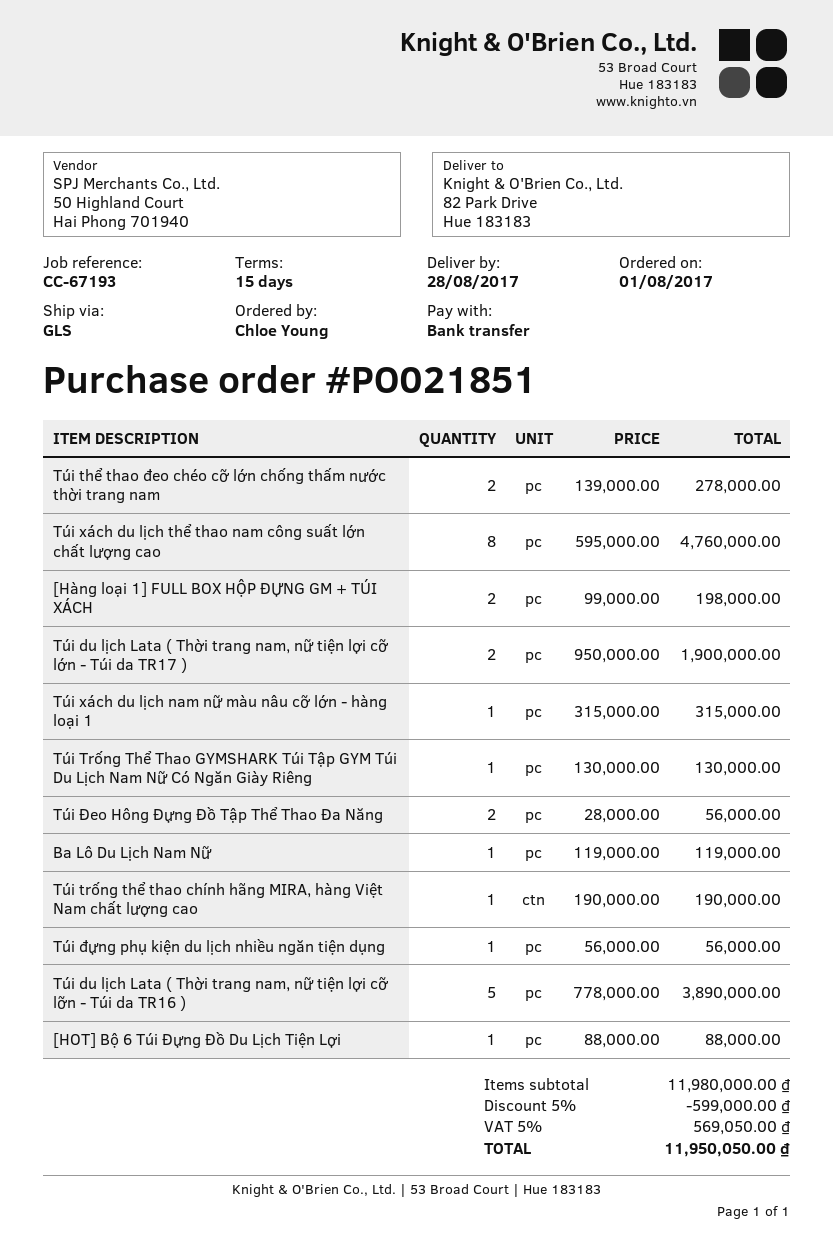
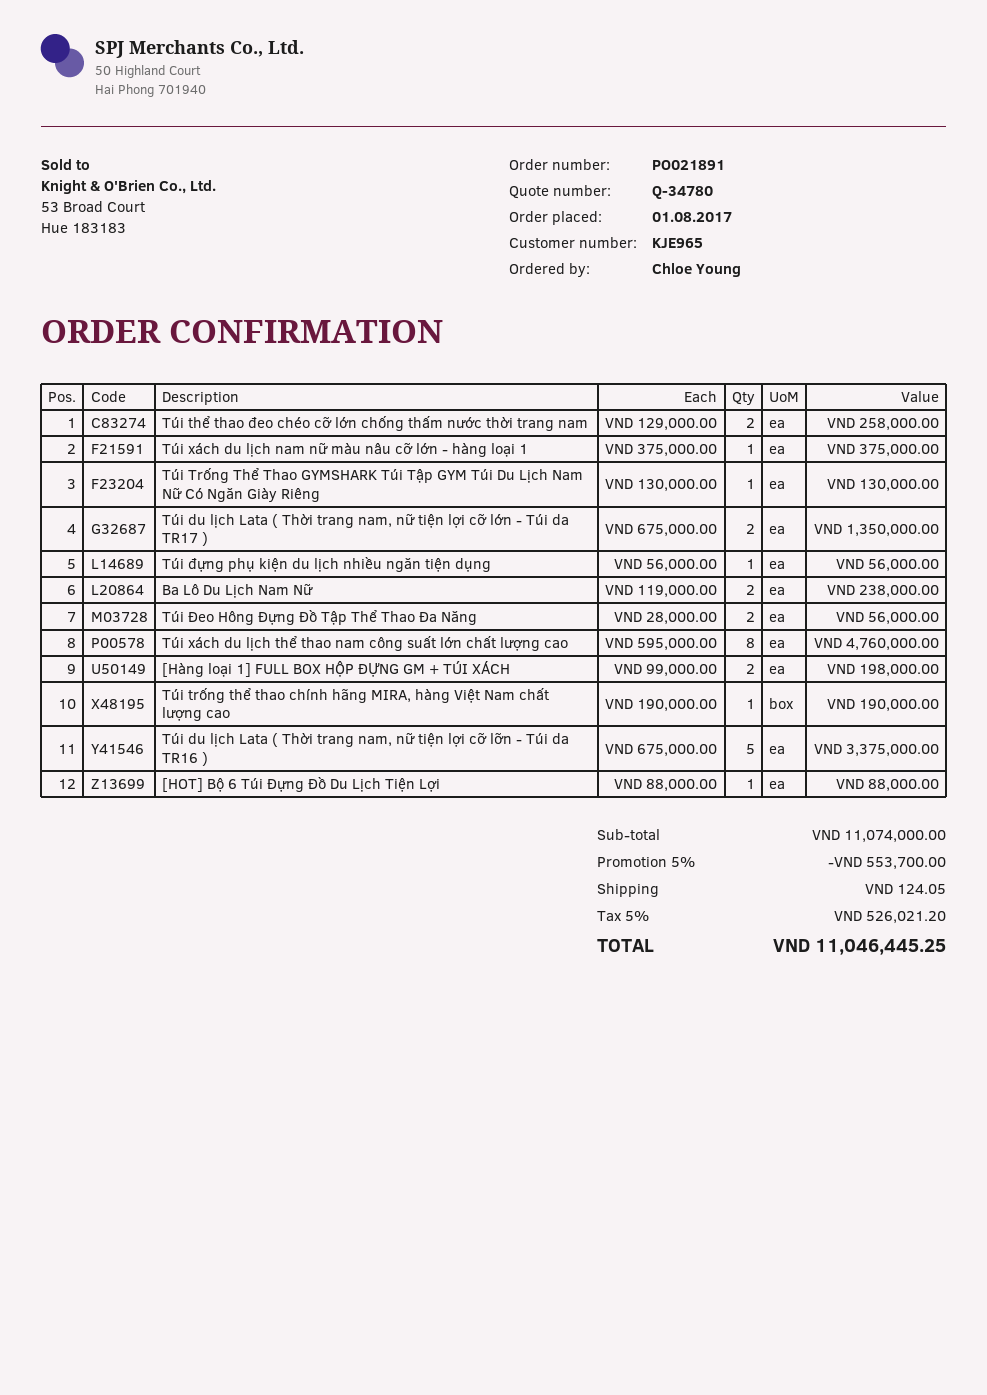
order number: PO021851 -> PO021891
Túi thể thao đeo chéo cỡ lớn chống thấm nước thời trang nam: 2 x 139000.00 = 278000.00 -> 2 x 129000.00 = 258000.00
Túi du lịch Lata ( Thời trang nam, nữ tiện lợi cỡ lớn - Túi da TR17 ): 2 x 950000.00 = 1900000.00 -> 2 x 675000.00 = 1350000.00
Túi xách du lịch nam nữ màu nâu cỡ lớn - hàng loại 1: 1 x 315000.00 = 315000.00 -> 1 x 375000.00 = 375000.00
Ba Lô Du Lịch Nam Nữ: 1 x 119000.00 = 119000.00 -> 2 x 119000.00 = 238000.00
Túi du lịch Lata ( Thời trang nam, nữ tiện lợi cỡ lỡn - Túi da TR16 ): 5 x 778000.00 = 3890000.00 -> 5 x 675000.00 = 3375000.00
subtotal: 11980000.00 -> 11074000.00
discount: 5% = 599000.00 -> 5% = 553700.00
shipping: none -> 124.05
tax: 5% = 569050.00 -> 5% = 526021.20
total: 11950050.00 -> 11046445.25

